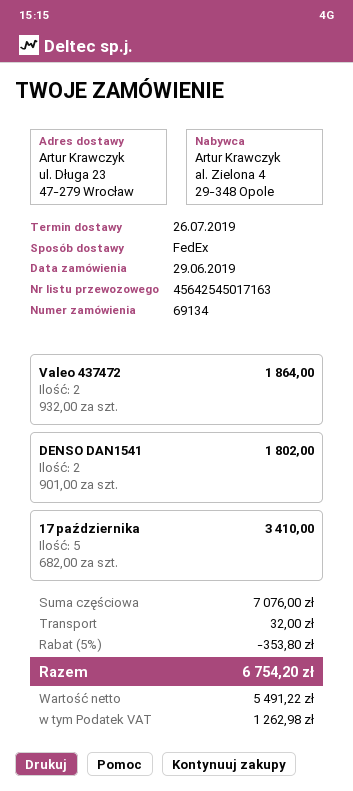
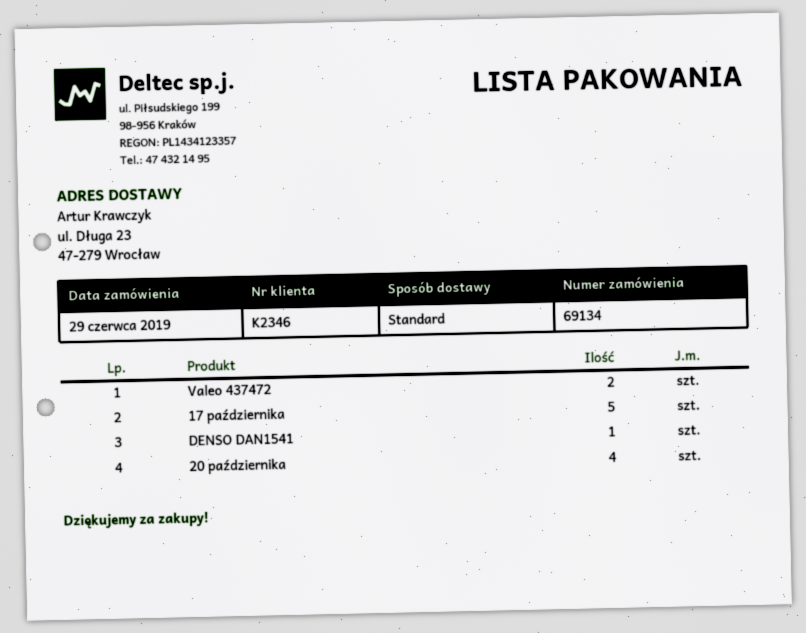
shipping method: FedEx -> standard
DENSO DAN1541: 2 -> 1
20 października: none -> 4

